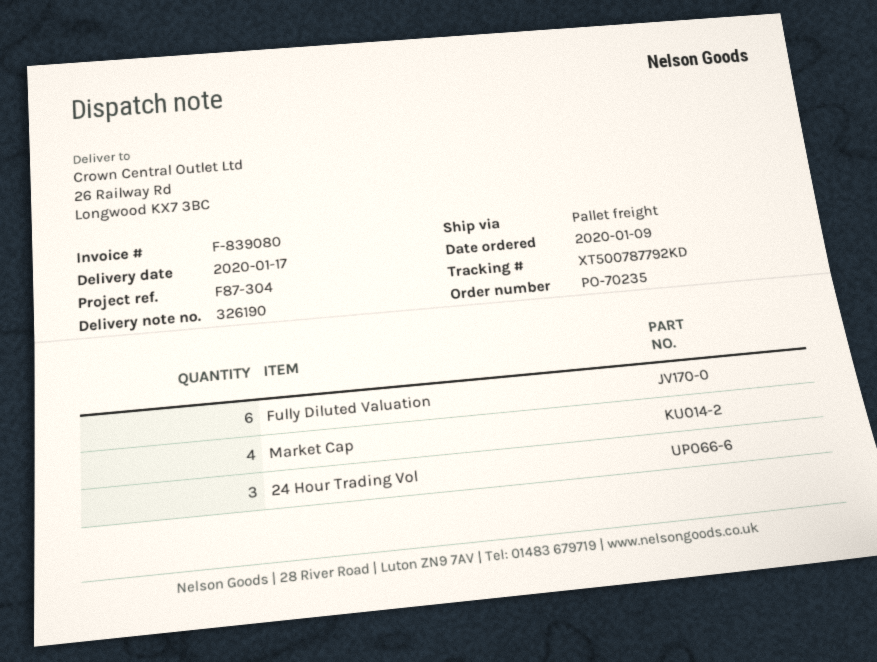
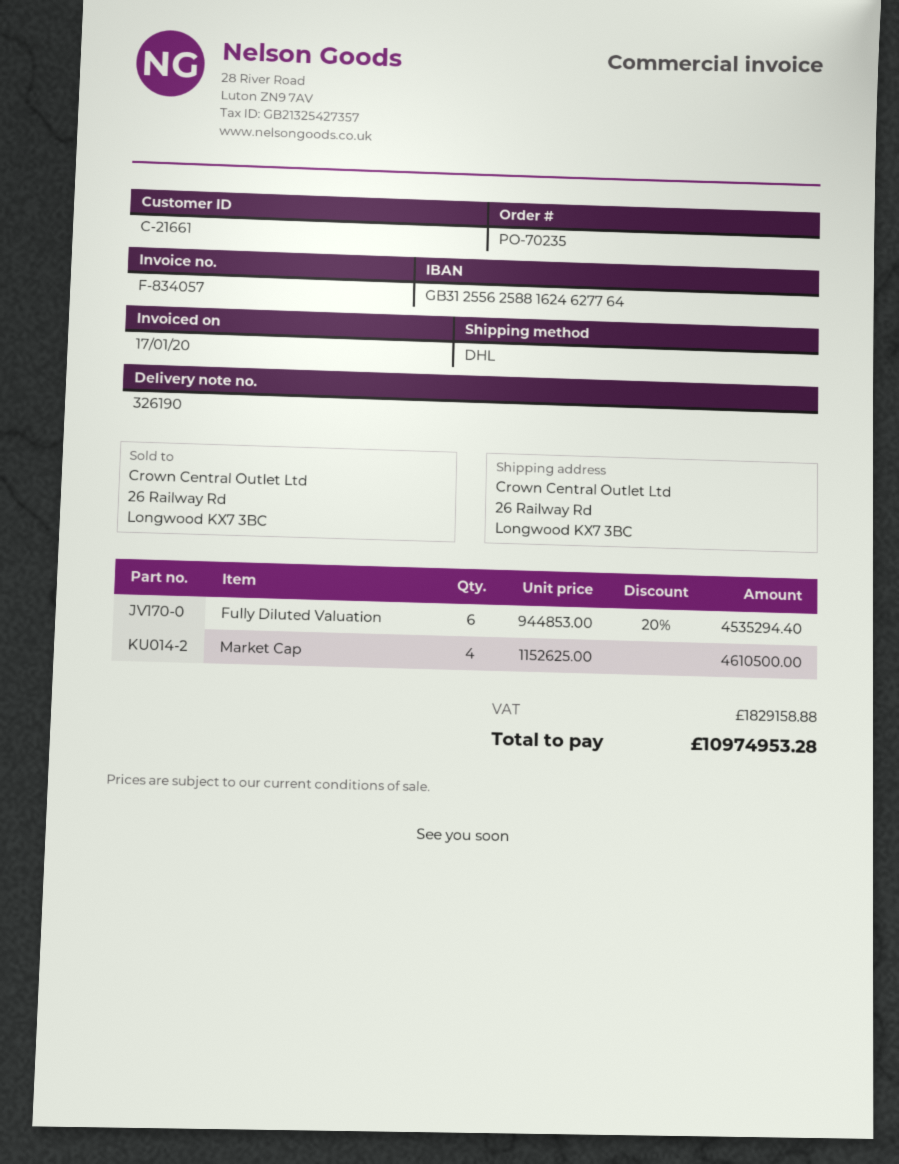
invoice number: F-839080 -> F-834057
shipping method: pallet freight -> DHL
24 Hour Trading Vol: 3 -> none

